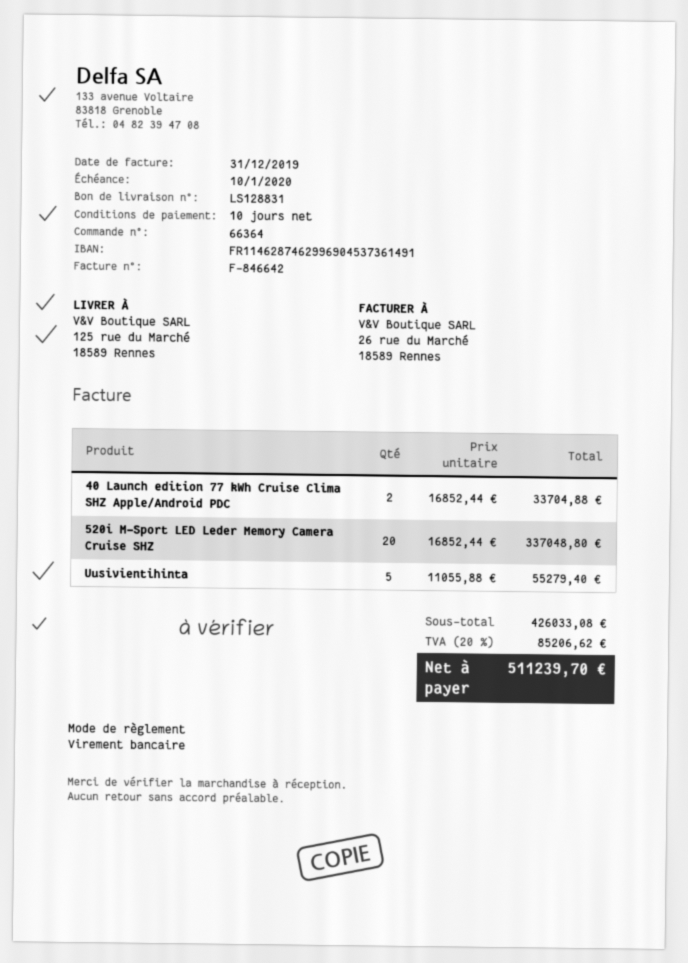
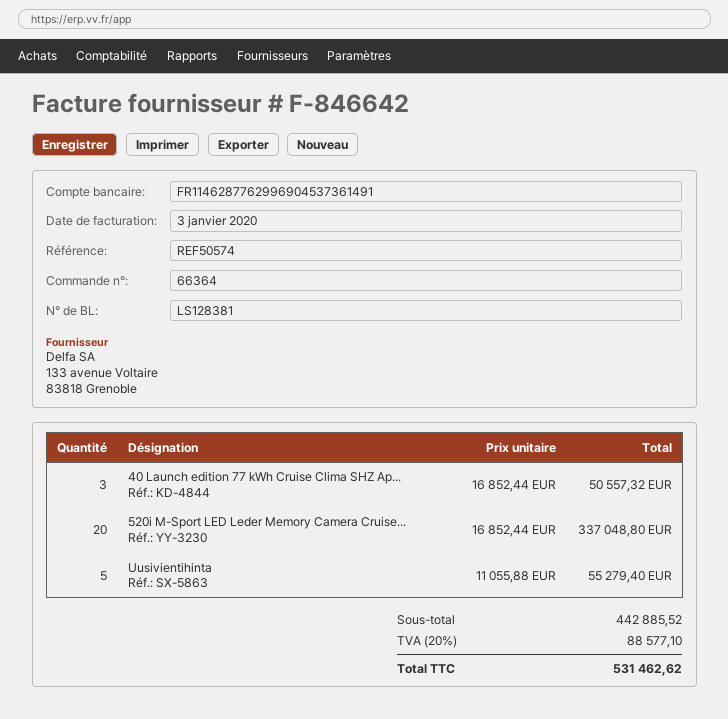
delivery note number: LS128831 -> LS128381
invoice date: 2019-12-31 -> 2020-01-03
bank account: FR1146287462996904537361491 -> FR1146287762996904537361491
40 Launch edition 77 kWh Cruise Clima SHZ Apple/Android PDC: 2 x 16852.44 = 33704.88 -> 3 x 16852.44 = 50557.32
subtotal: 426033.08 -> 442885.52
tax: 20% = 85206.62 -> 20% = 88577.10
total: 511239.70 -> 531462.62

